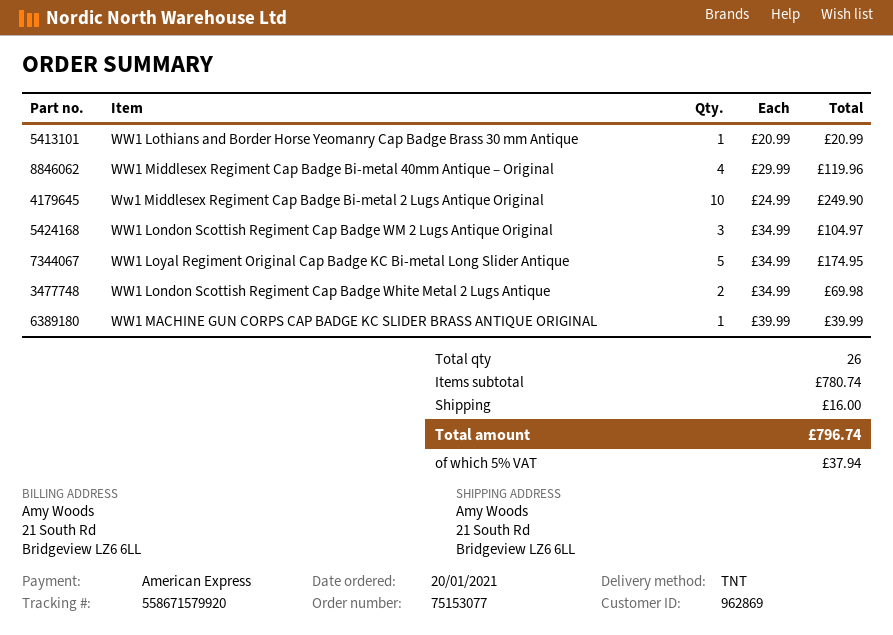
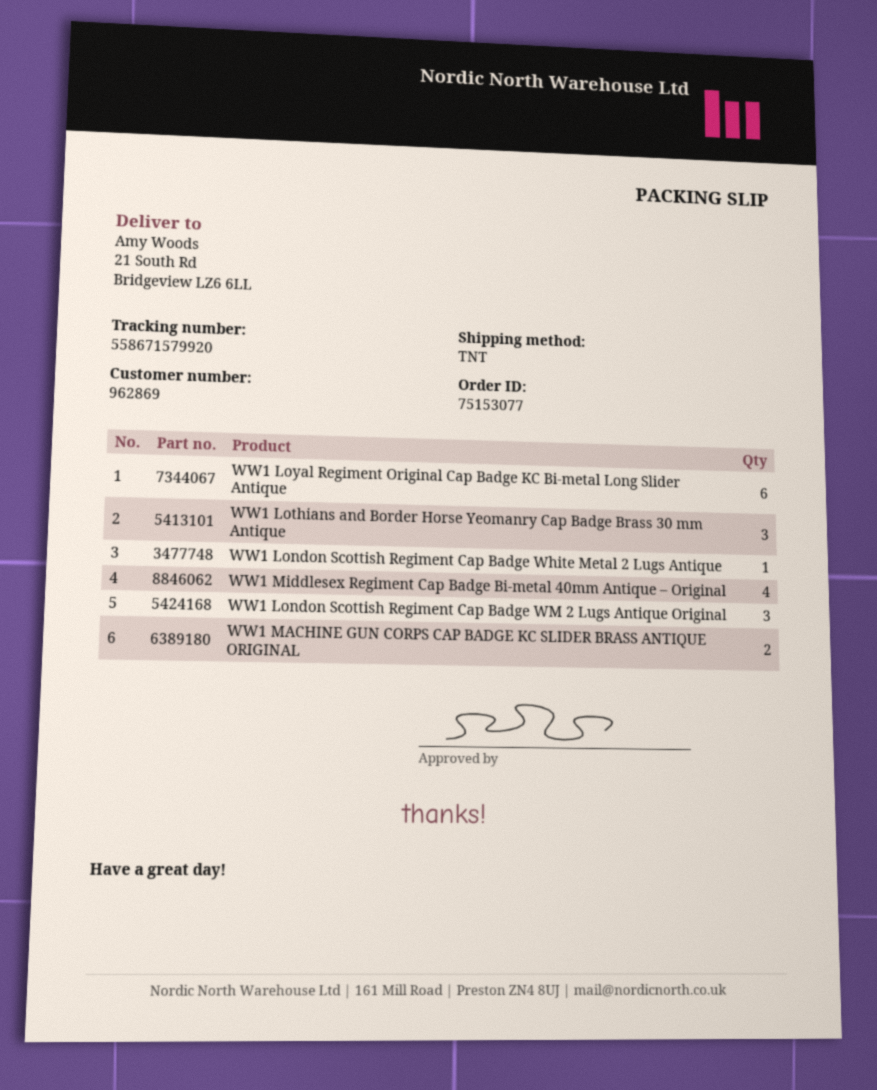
WW1 Lothians and Border Horse Yeomanry Cap Badge Brass 30 mm Antique: 1 -> 3
Ww1 Middlesex Regiment Cap Badge Bi-metal 2 Lugs Antique Original: 10 -> none
WW1 Loyal Regiment Original Cap Badge KC Bi-metal Long Slider Antique: 5 -> 6
WW1 London Scottish Regiment Cap Badge White Metal 2 Lugs Antique: 2 -> 1
WW1 MACHINE GUN CORPS CAP BADGE KC SLIDER BRASS ANTIQUE ORIGINAL: 1 -> 2

